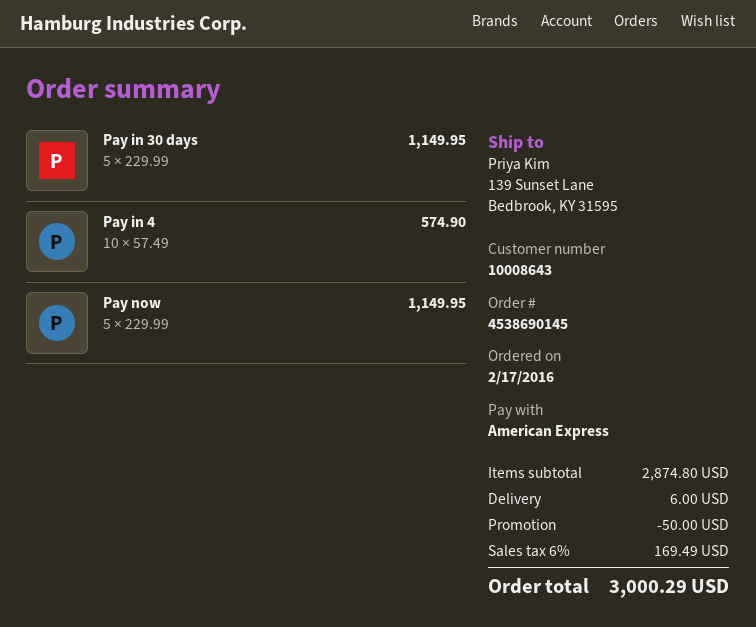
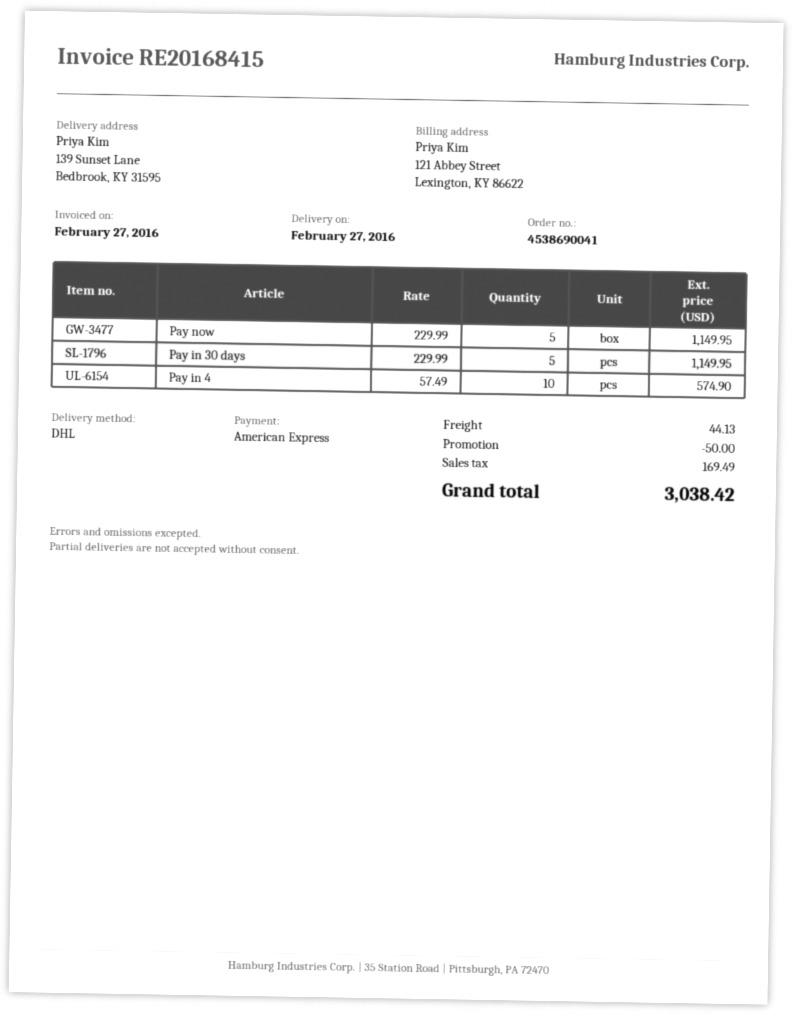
order number: 4538690145 -> 4538690041
shipping: 6.00 -> 44.13
total: 3000.29 -> 3038.42

